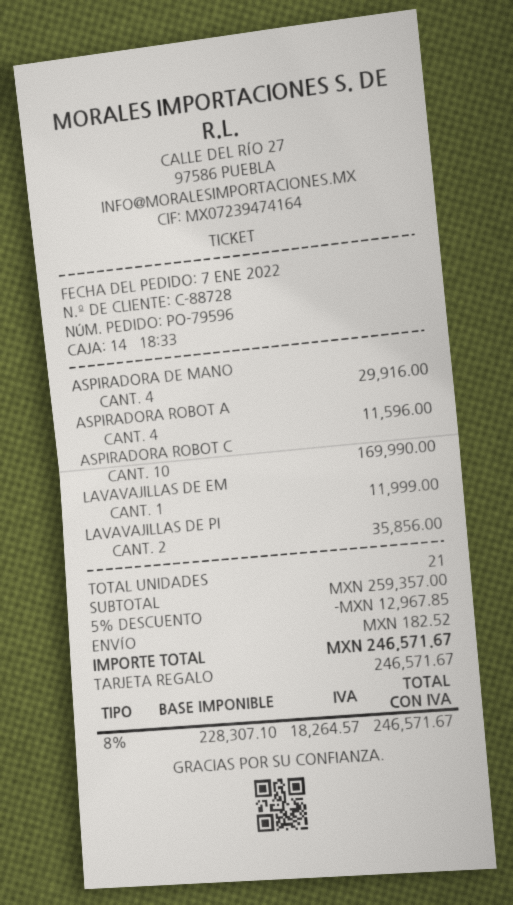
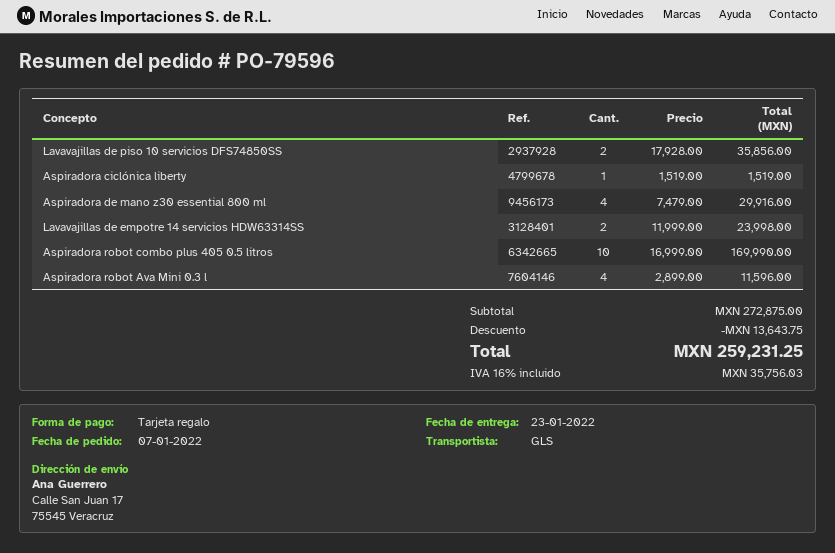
LAVAVAJILLAS DE EM: 1 for 11999.00 -> 2 for 23998.00
Aspiradora ciclónica liberty: none -> 1 for 1519.00
subtotal: 259357.00 -> 272875.00
discount: 12967.85 -> 13643.75
shipping: 182.52 -> none
tax: 8% = 18264.57 -> 16% = 35756.03
total: 246571.67 -> 259231.25

